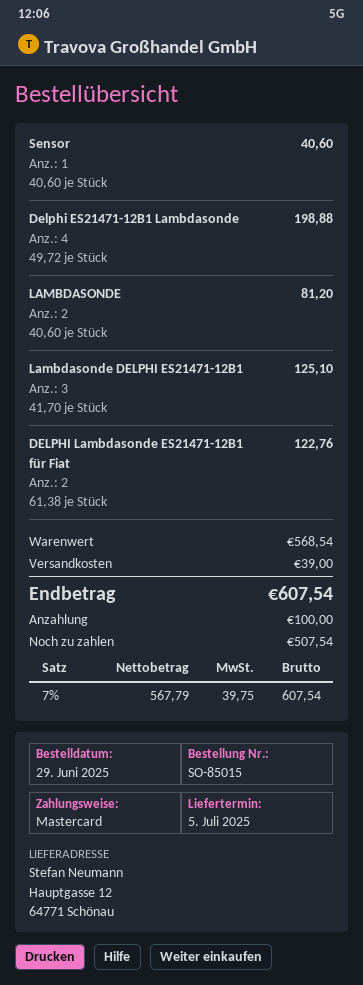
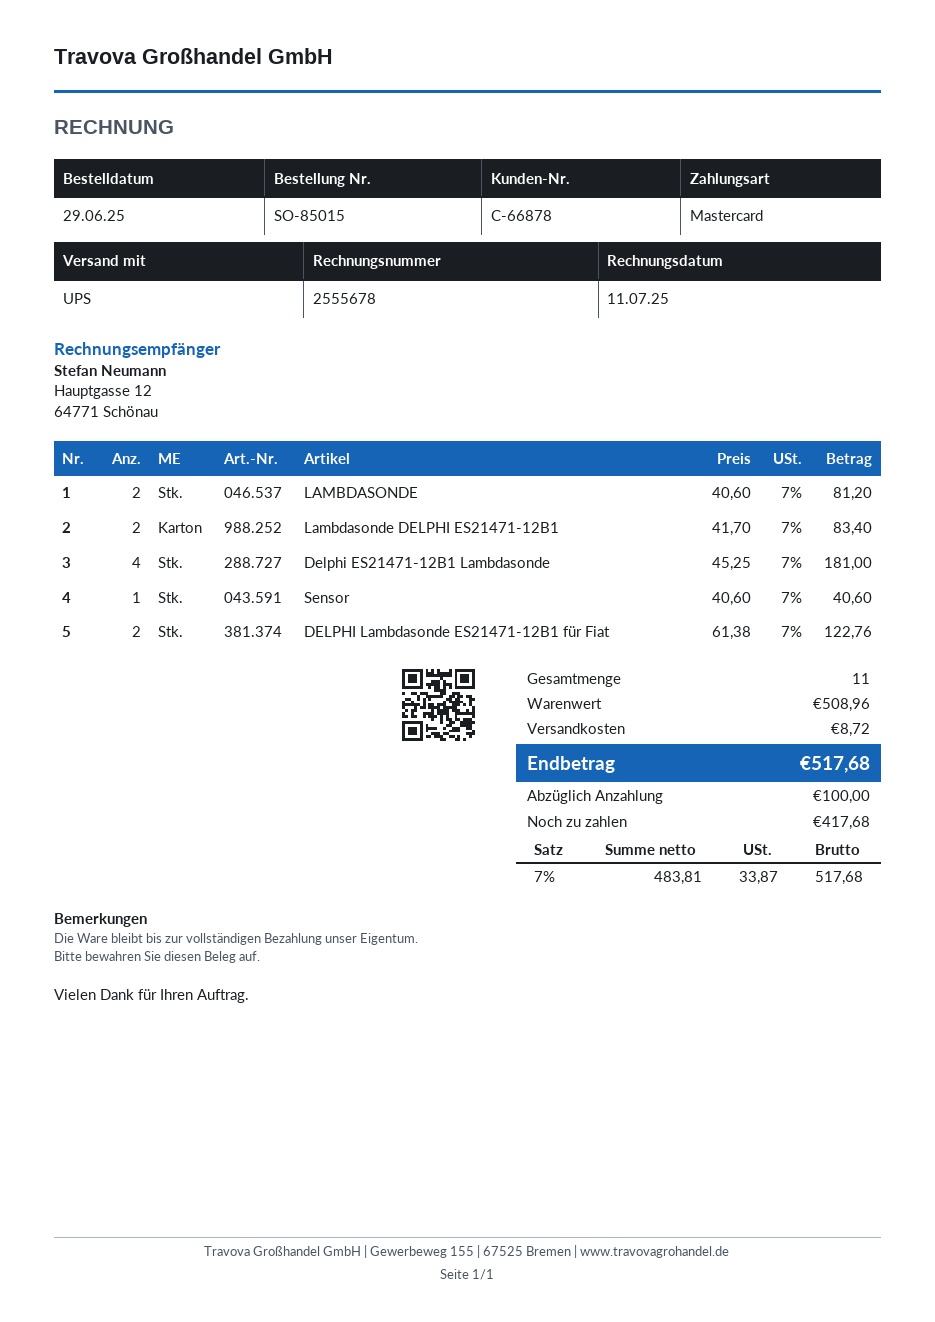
Delphi ES21471-12B1 Lambdasonde: 4 x 49.72 = 198.88 -> 4 x 45.25 = 181.00
Lambdasonde DELPHI ES21471-12B1: 3 x 41.70 = 125.10 -> 2 x 41.70 = 83.40
subtotal: 568.54 -> 508.96
shipping: 39.00 -> 8.72
net: 567.79 -> 483.81
tax: 7% = 39.75 -> 7% = 33.87
total: 607.54 -> 517.68
balance: 507.54 -> 417.68

